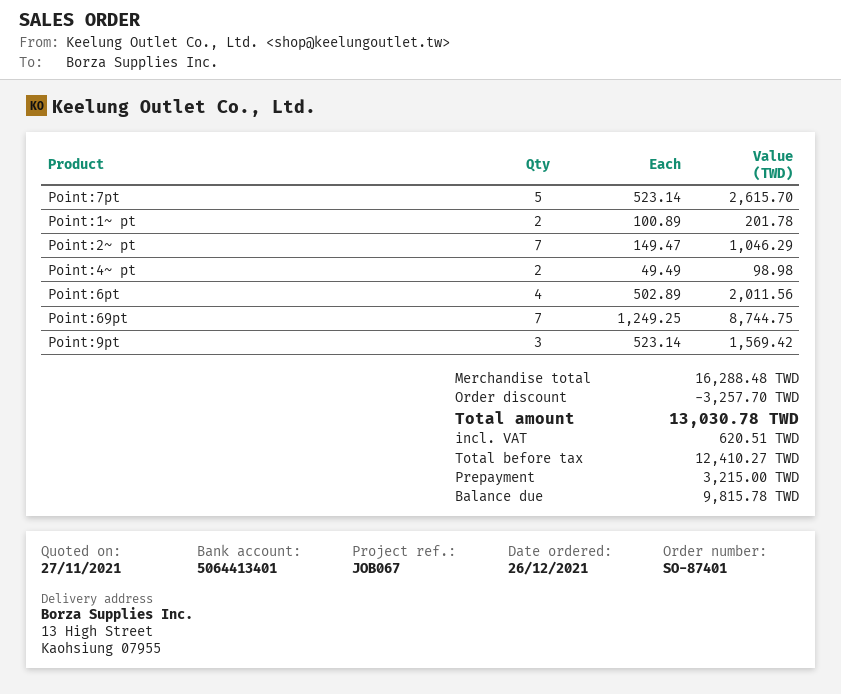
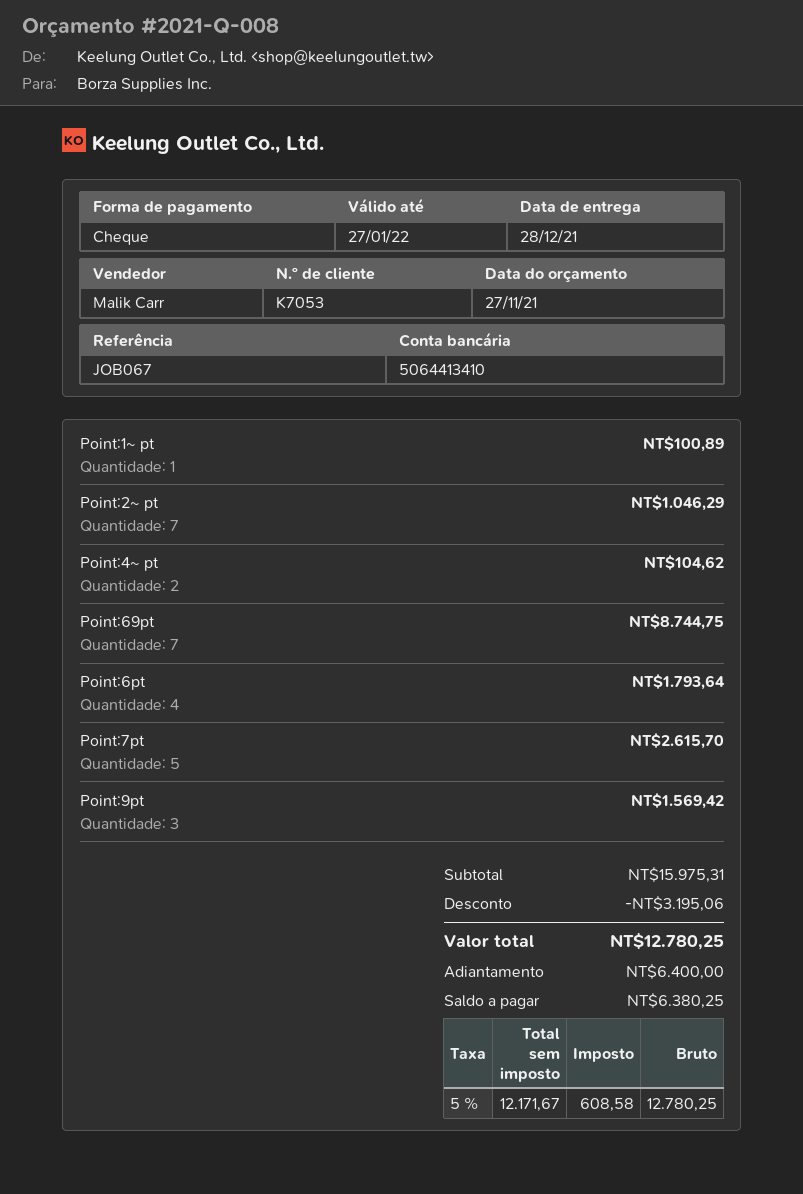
bank account: 5064413401 -> 5064413410
Point:1~ pt: 2 for 201.78 -> 1 for 100.89
Point:4~ pt: 2 for 98.98 -> 2 for 104.62
Point:6pt: 4 for 2011.56 -> 4 for 1793.64
subtotal: 16288.48 -> 15975.31
discount: 3257.70 -> 3195.06
net: 12410.27 -> 12171.67
tax: 620.51 -> 608.58
total: 13030.78 -> 12780.25
deposit: 3215.00 -> 6400.00
balance: 9815.78 -> 6380.25

